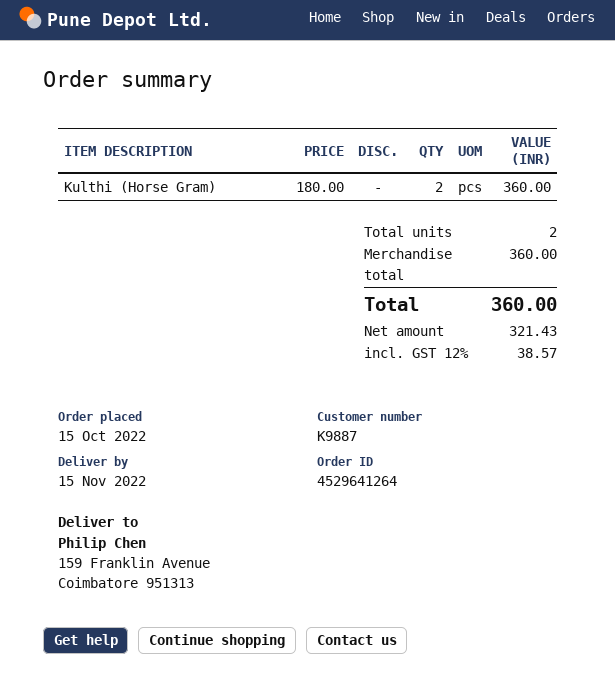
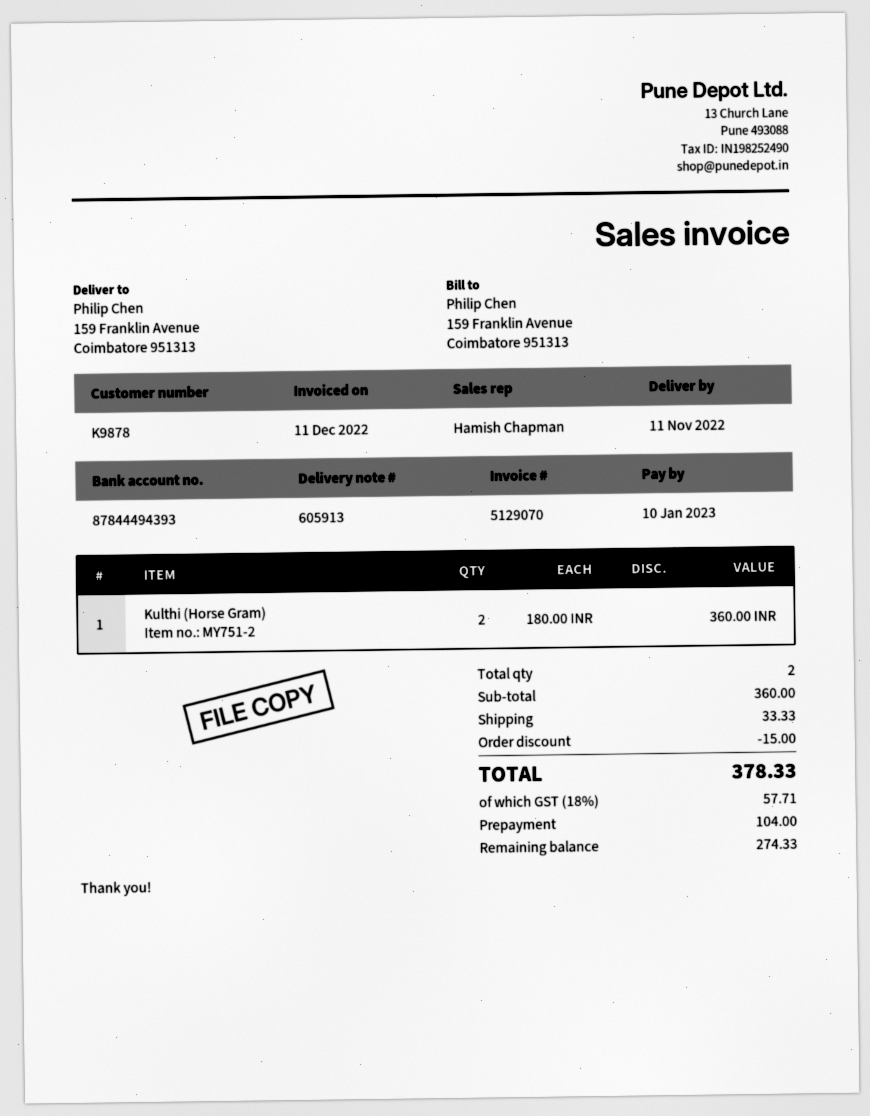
delivery date: 2022-11-15 -> 2022-11-11
customer number: K9887 -> K9878
discount: none -> 15.00
shipping: none -> 33.33
tax: 12% = 38.57 -> 18% = 57.71
total: 360.00 -> 378.33

